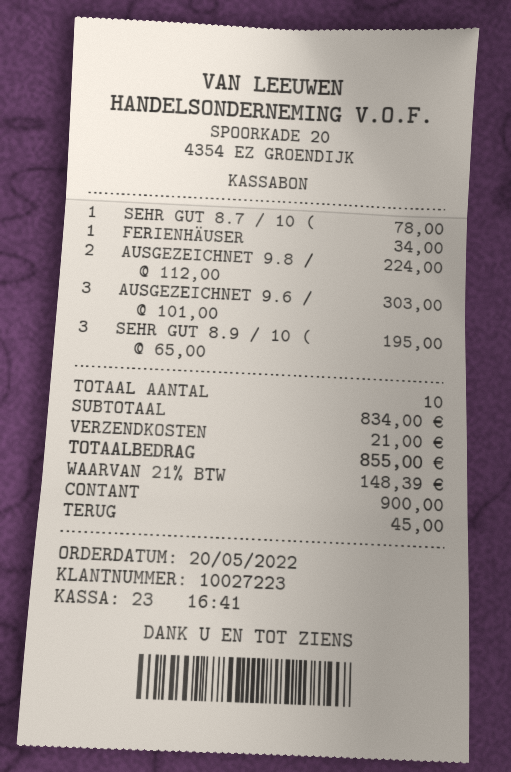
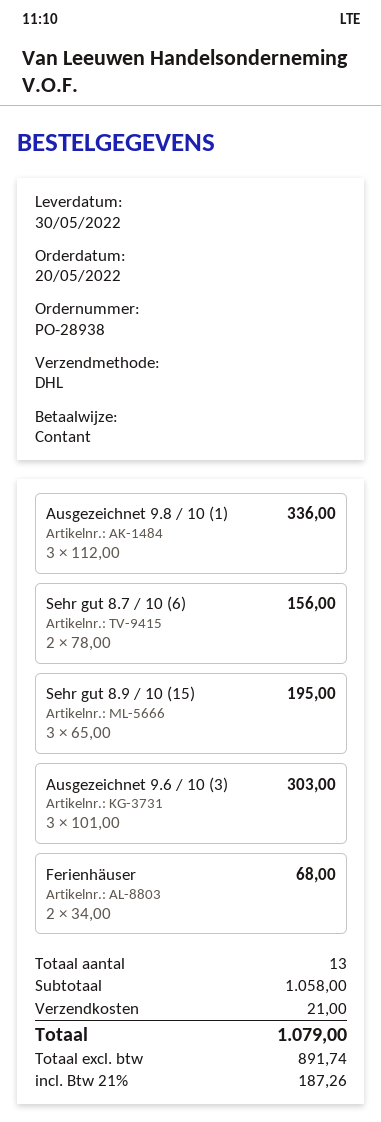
SEHR GUT 8.7 / 10 (: 1 x 78.00 = 78.00 -> 2 x 78.00 = 156.00
FERIENHÄUSER: 1 x 34.00 = 34.00 -> 2 x 34.00 = 68.00
AUSGEZEICHNET 9.8 /: 2 x 112.00 = 224.00 -> 3 x 112.00 = 336.00
total quantity: 10 -> 13
subtotal: 834.00 -> 1058.00
tax: 21% = 148.39 -> 21% = 187.26
total: 855.00 -> 1079.00

